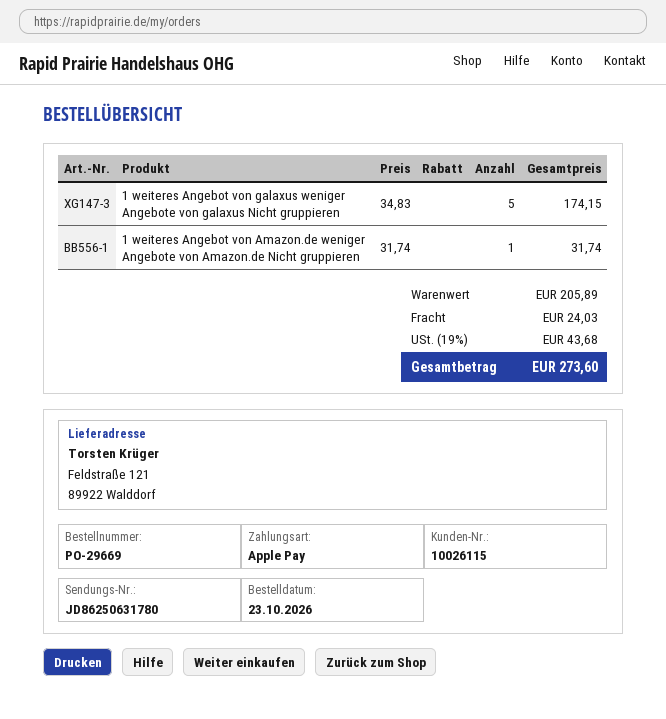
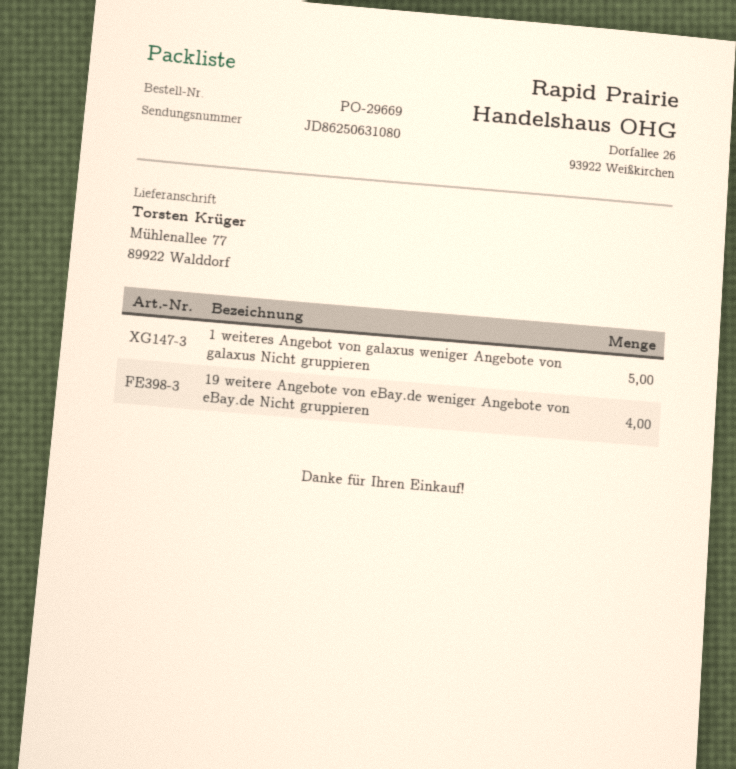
tracking number: JD86250631780 -> JD86250631080
ship to: Feldstraße 121, 89922 Walddorf -> Mühlenallee 77, 89922 Walddorf
1 weiteres Angebot von Amazon.de weniger Angebote von Amazon.de Nicht gruppieren: 1 -> none
19 weitere Angebote von eBay.de weniger Angebote von eBay.de Nicht gruppieren: none -> 4

